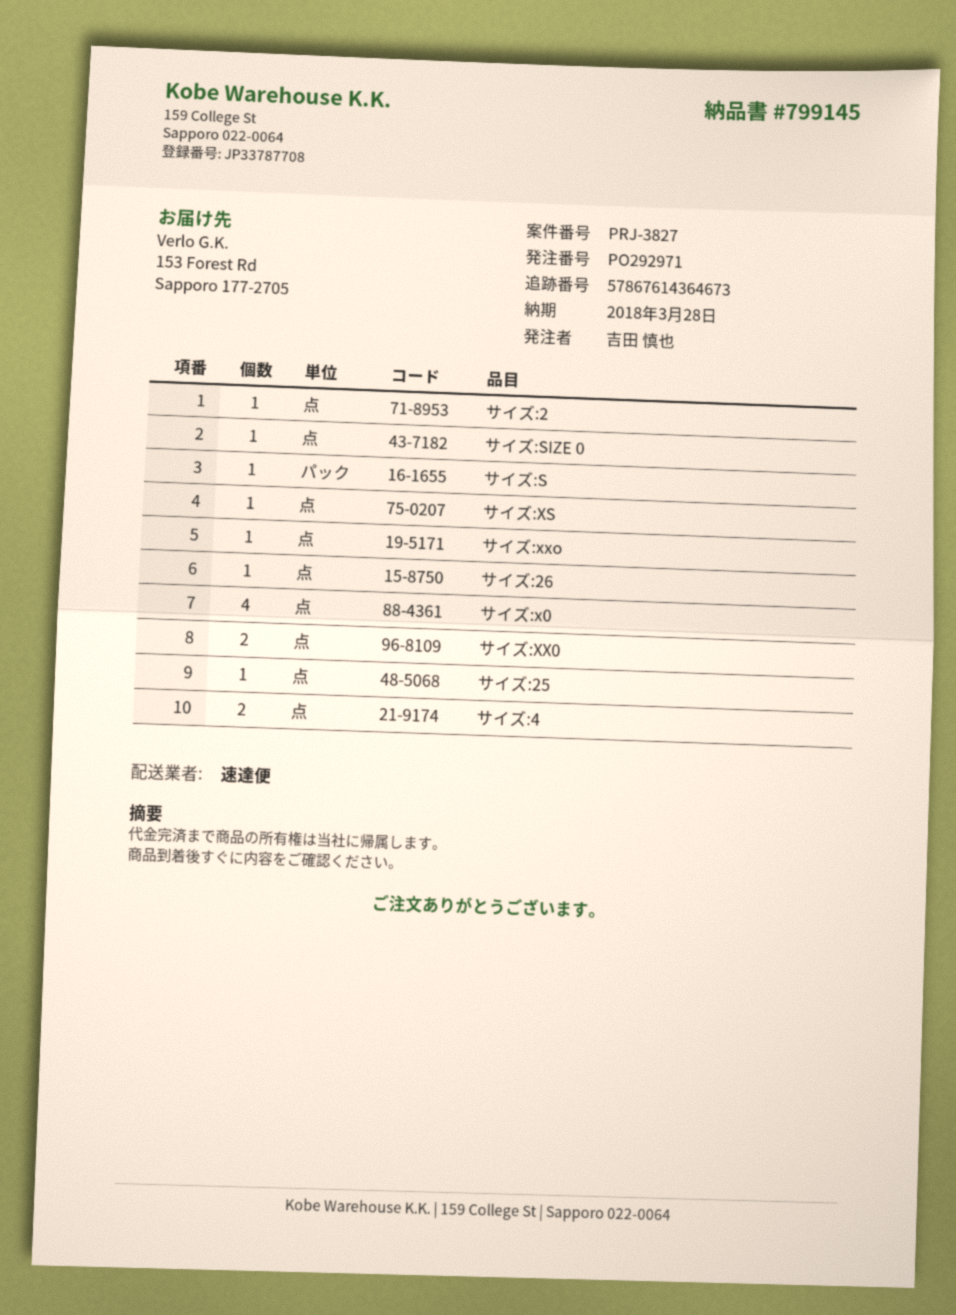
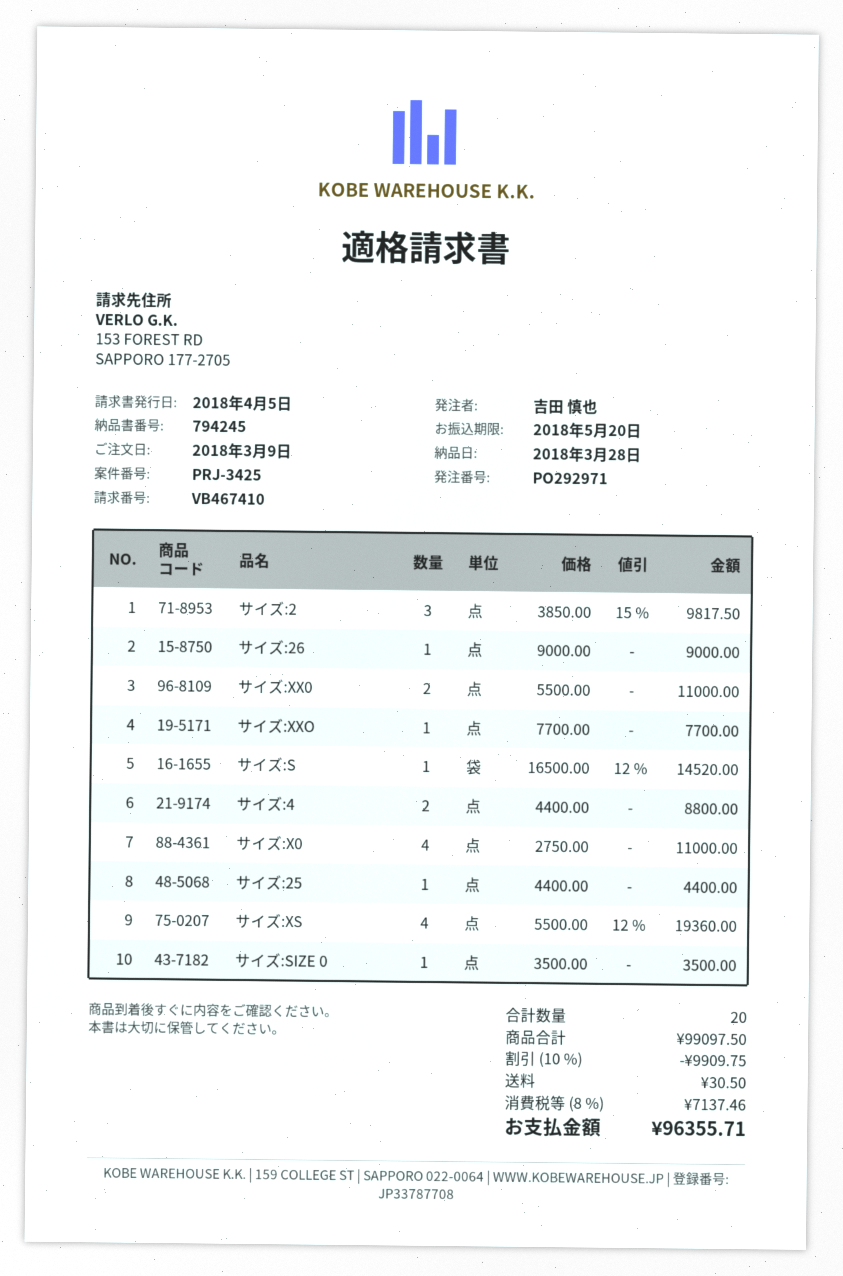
delivery note number: 799145 -> 794245
reference: PRJ-3827 -> PRJ-3425
サイズ:2: 1 -> 3
サイズ:XS: 1 -> 4

